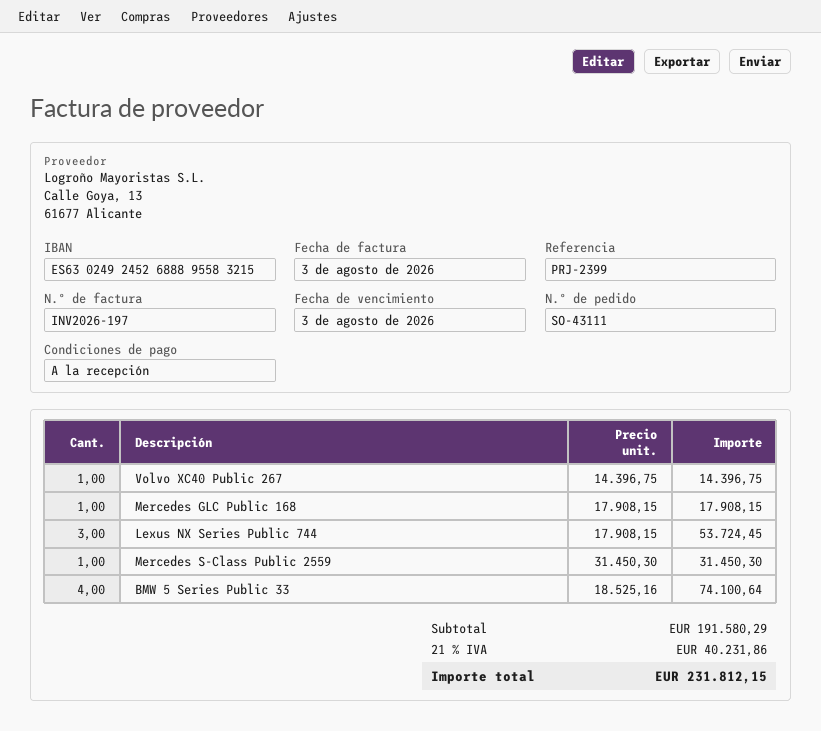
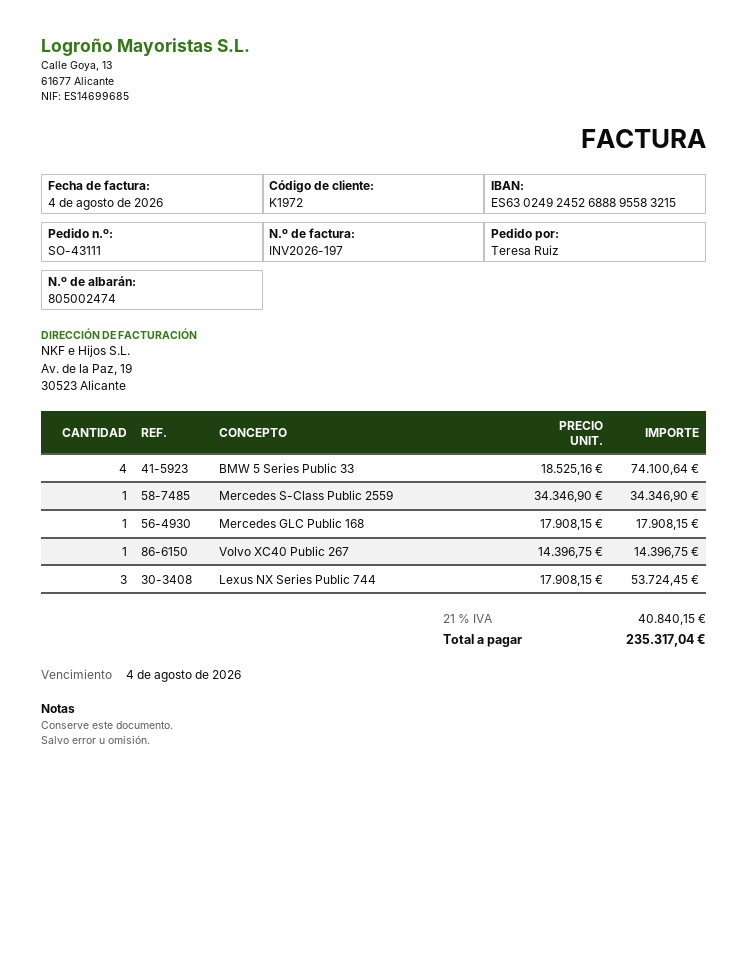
invoice date: 2026-08-03 -> 2026-08-04
due date: 2026-08-03 -> 2026-08-04
Mercedes S-Class Public 2559: 1 x 31450.30 = 31450.30 -> 1 x 34346.90 = 34346.90
tax: 21% = 40231.86 -> 21% = 40840.15
total: 231812.15 -> 235317.04

